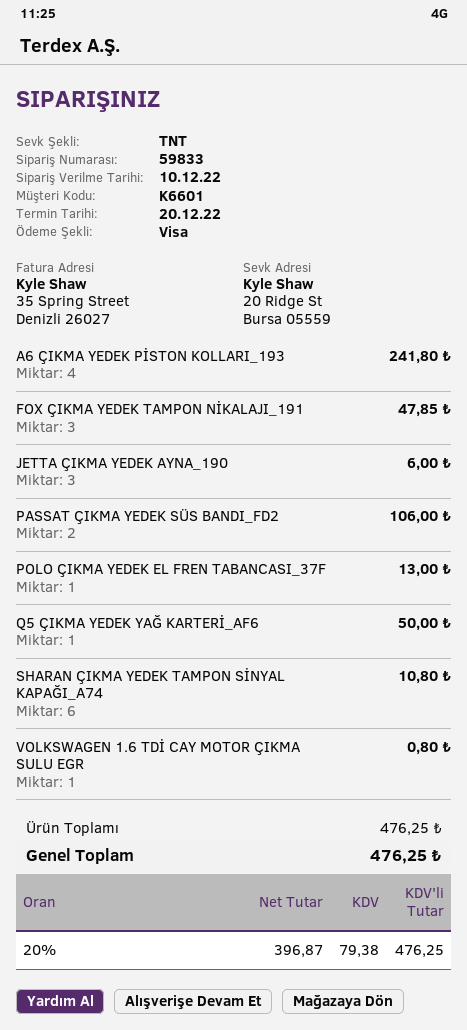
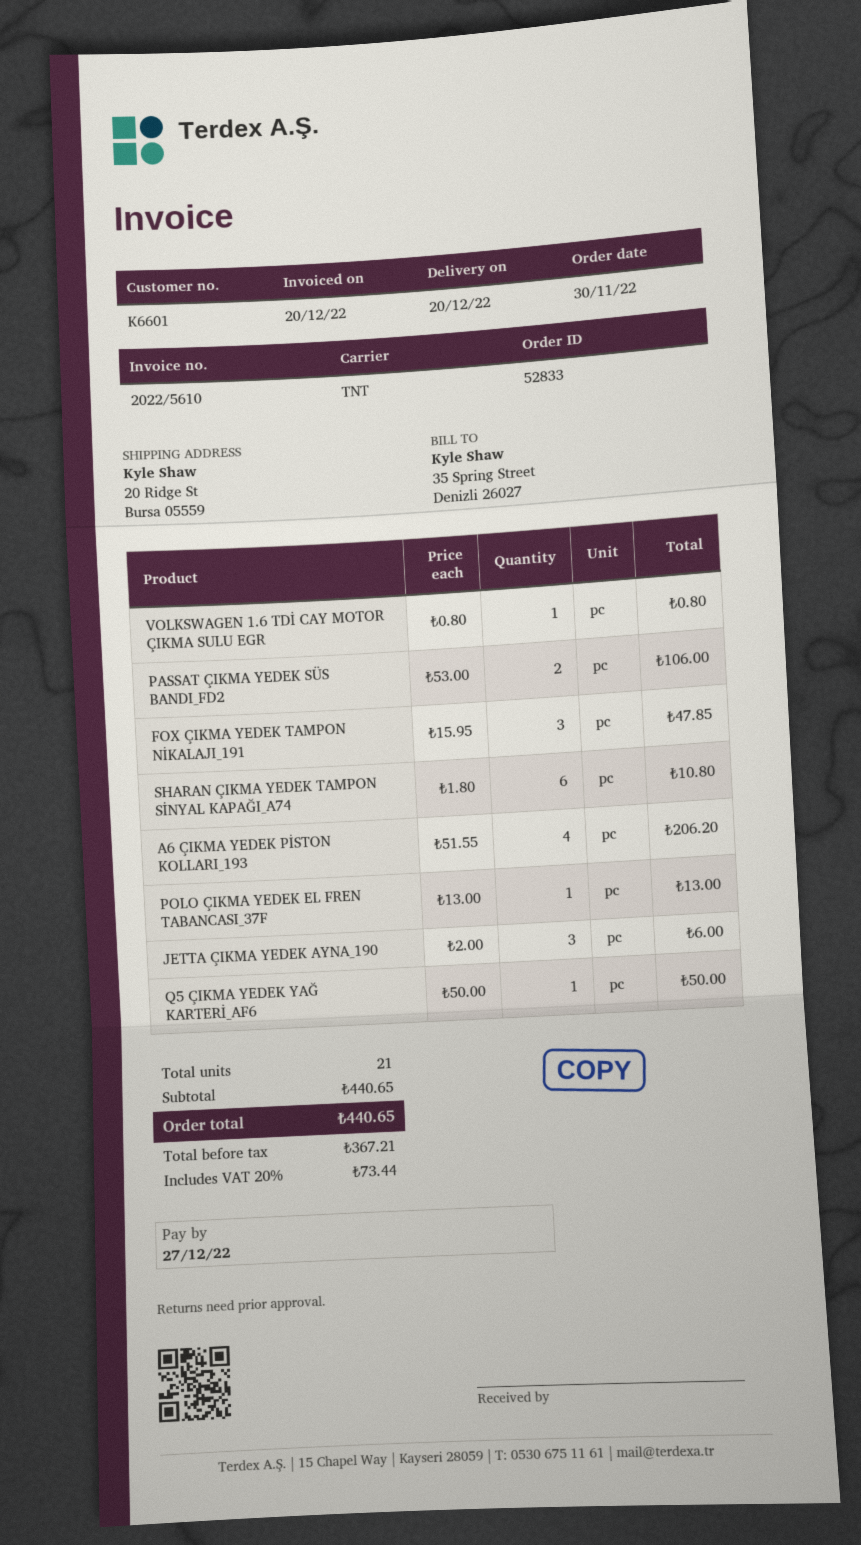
order number: 59833 -> 52833
order date: 2022-12-10 -> 2022-11-30
A6 ÇIKMA YEDEK PİSTON KOLLARI_193: 4 for 241.80 -> 4 for 206.20
subtotal: 476.25 -> 440.65
net: 396.87 -> 367.21
tax: 20% = 79.38 -> 20% = 73.44
total: 476.25 -> 440.65

